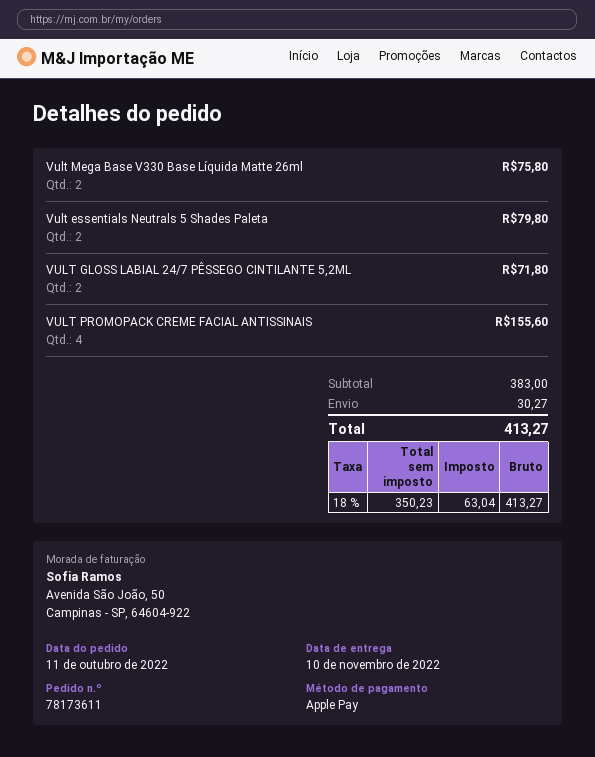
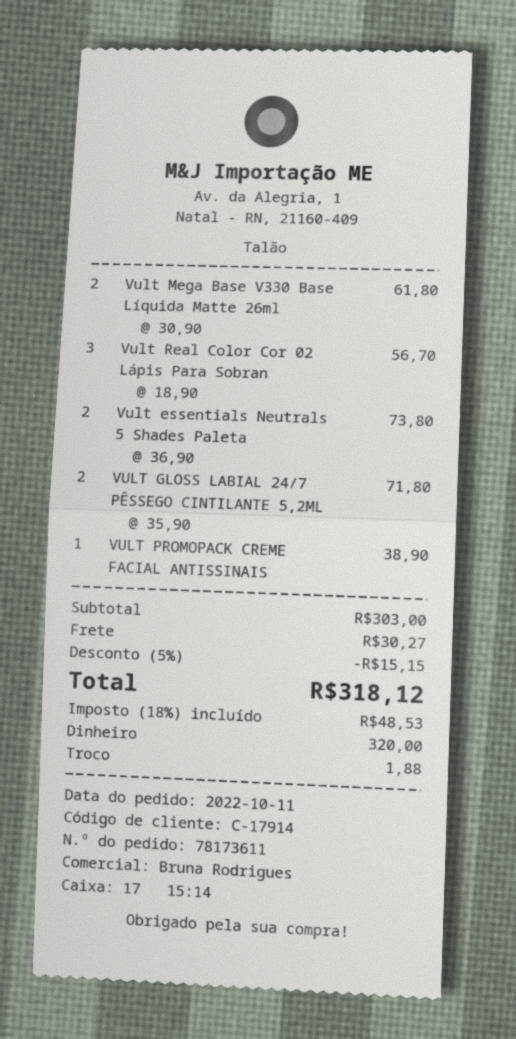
payment method: Apple Pay -> cash
Vult Mega Base V330 Base Líquida Matte 26ml: 2 for 75.80 -> 2 for 61.80
Vult essentials Neutrals 5 Shades Paleta: 2 for 79.80 -> 2 for 73.80
VULT PROMOPACK CREME FACIAL ANTISSINAIS: 4 for 155.60 -> 1 for 38.90
Vult Real Color Cor 02 Lápis Para Sobran: none -> 3 for 56.70
subtotal: 383.00 -> 303.00
discount: none -> 5% = 15.15
tax: 18% = 63.04 -> 18% = 48.53
total: 413.27 -> 318.12

